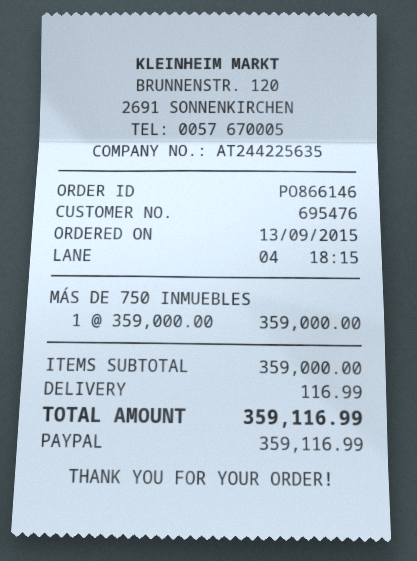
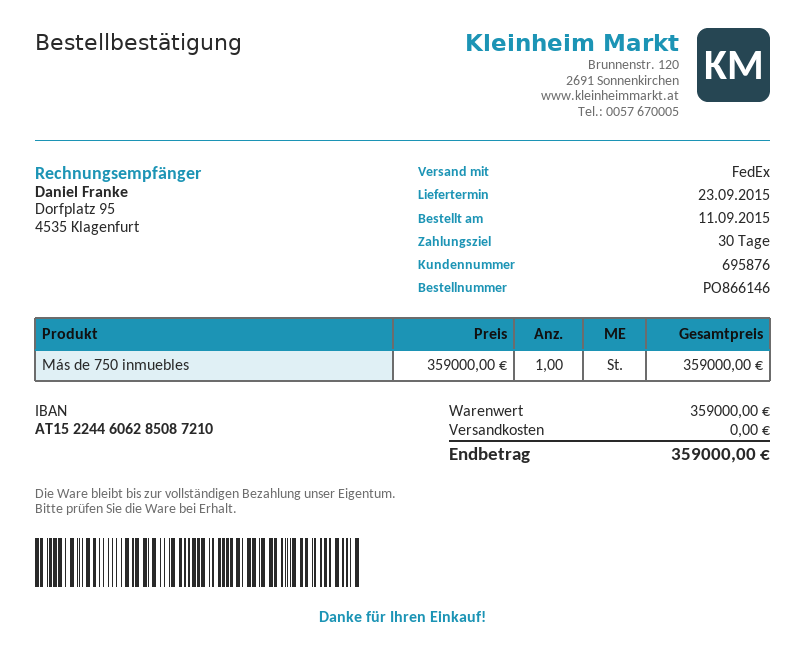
order date: 2015-09-13 -> 2015-09-11
customer number: 695476 -> 695876
shipping: 116.99 -> 0.00
total: 359116.99 -> 359000.00

